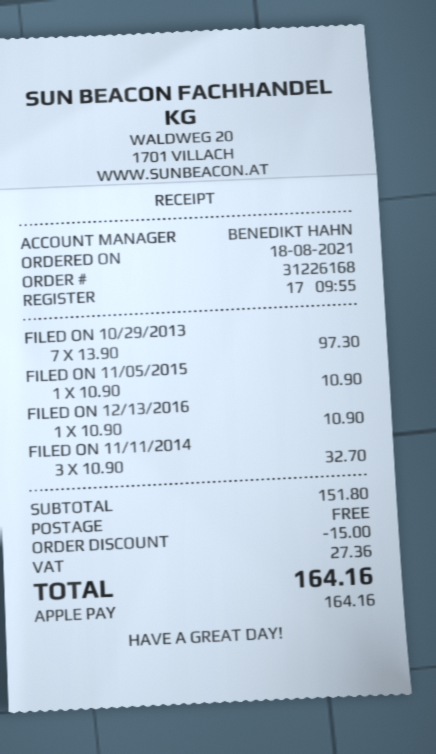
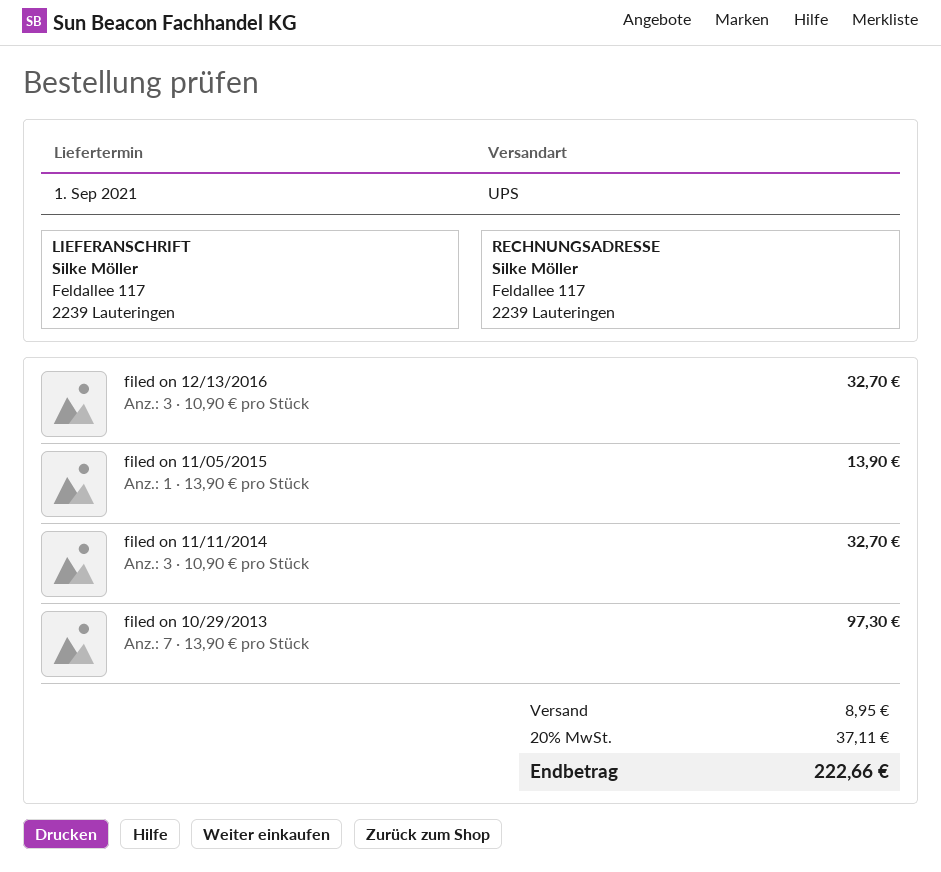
FILED ON 11/05/2015: 1 x 10.90 = 10.90 -> 1 x 13.90 = 13.90
FILED ON 12/13/2016: 1 x 10.90 = 10.90 -> 3 x 10.90 = 32.70
discount: 15.00 -> none
shipping: 0.00 -> 8.95
tax: 27.36 -> 37.11
total: 164.16 -> 222.66

